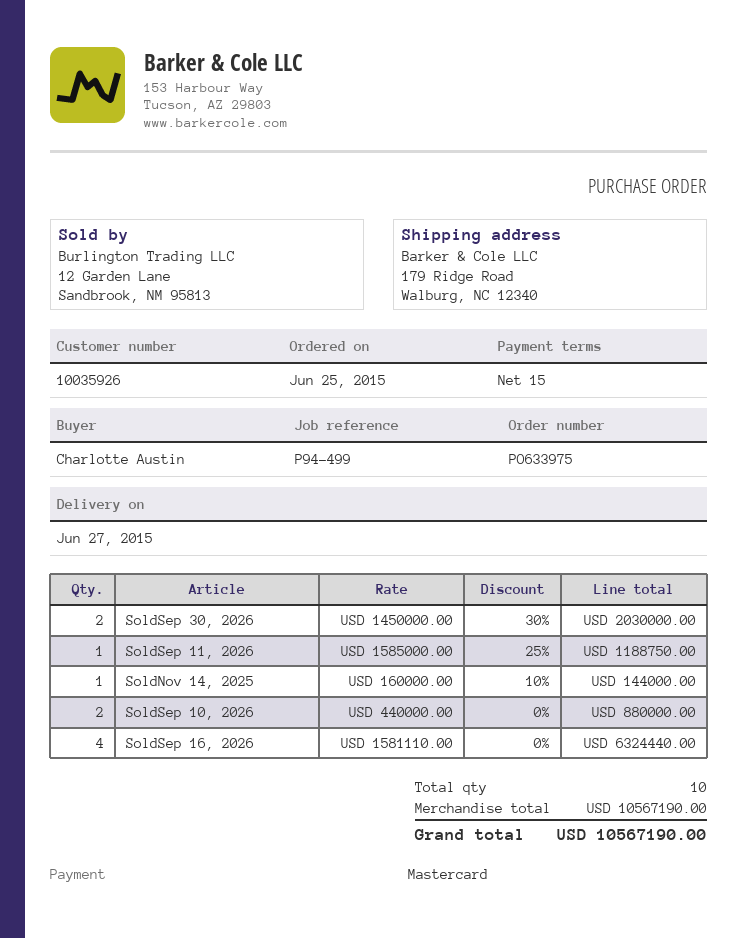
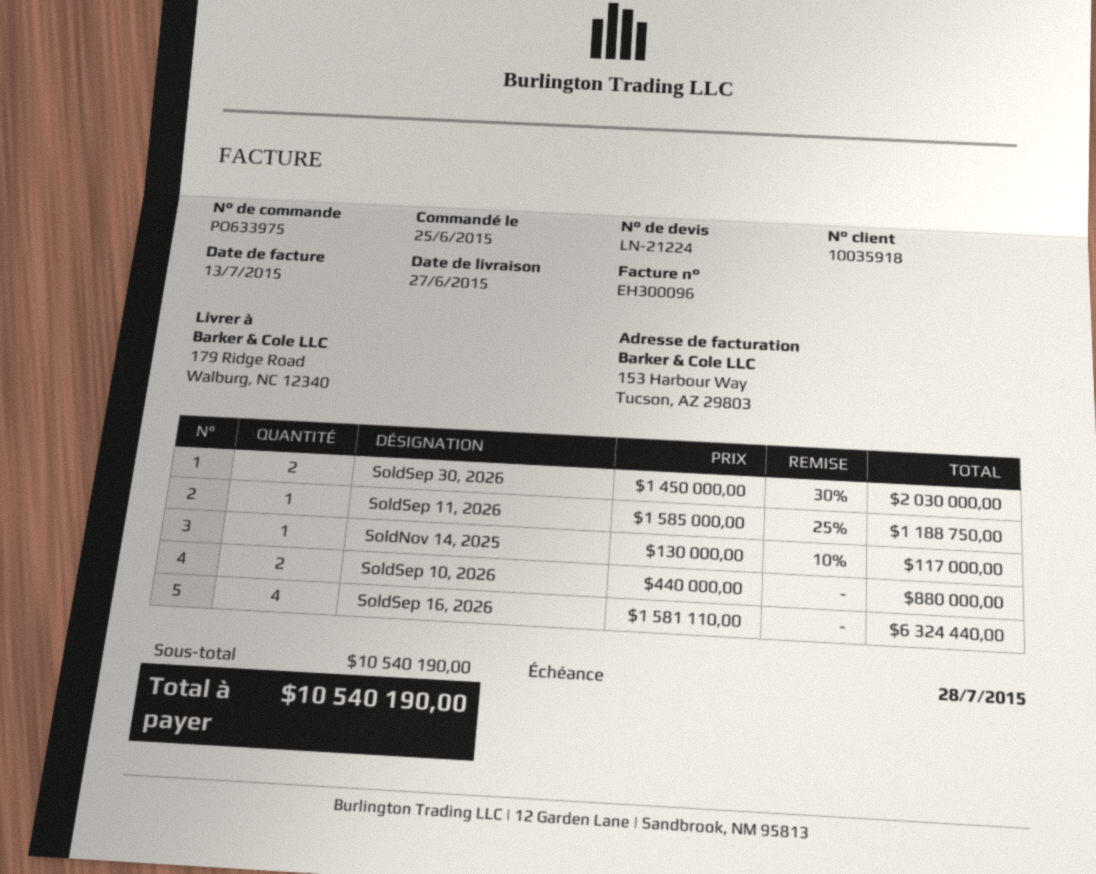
customer number: 10035926 -> 10035918
SoldNov 14, 2025: 1 x 160000.00 - 10% = 144000.00 -> 1 x 130000.00 - 10% = 117000.00
subtotal: 10567190.00 -> 10540190.00
total: 10567190.00 -> 10540190.00

